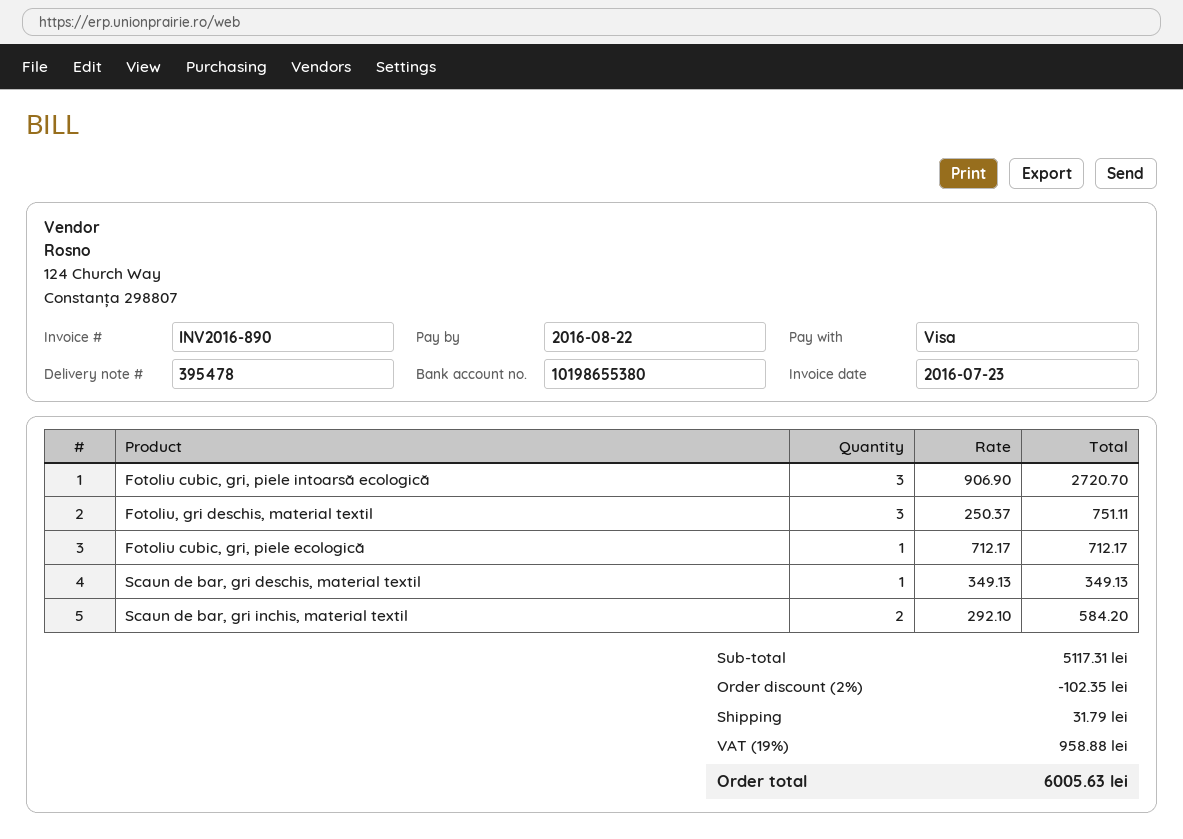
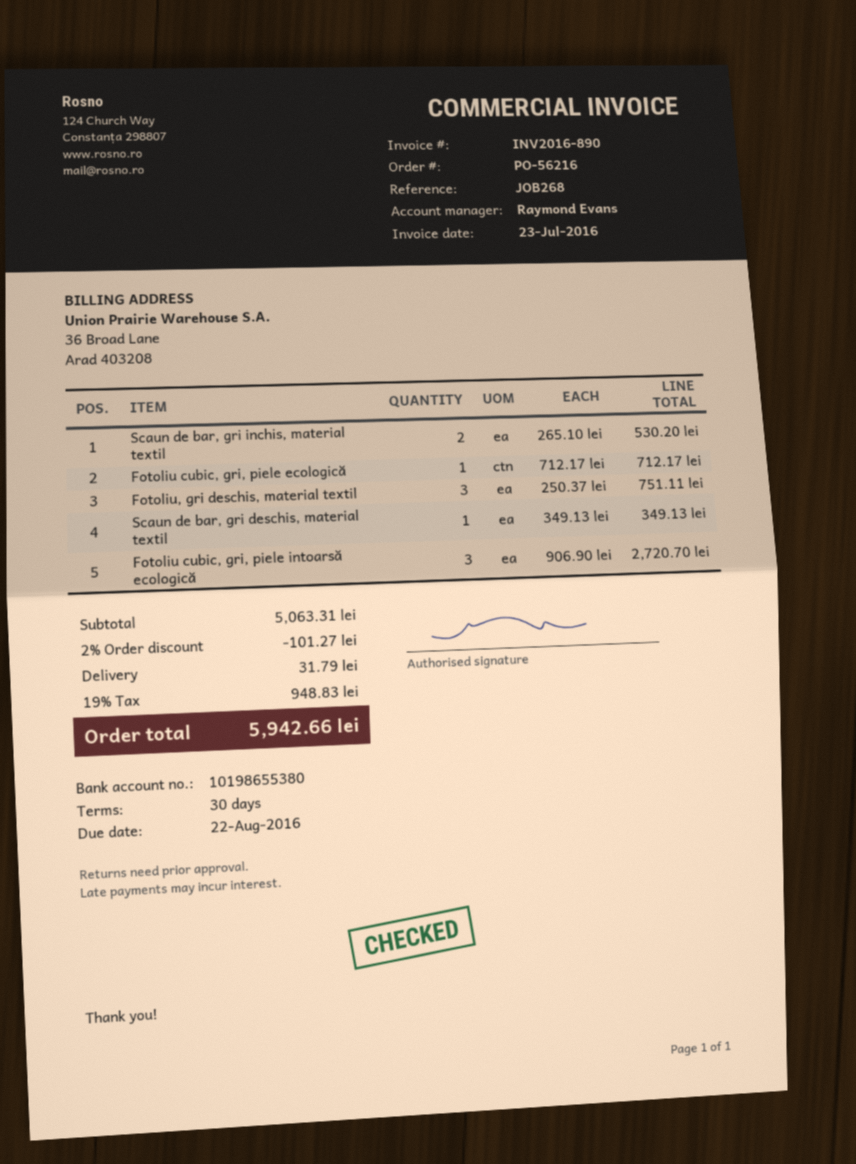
Scaun de bar, gri inchis, material textil: 2 x 292.10 = 584.20 -> 2 x 265.10 = 530.20
subtotal: 5117.31 -> 5063.31
discount: 2% = 102.35 -> 2% = 101.27
tax: 19% = 958.88 -> 19% = 948.83
total: 6005.63 -> 5942.66

